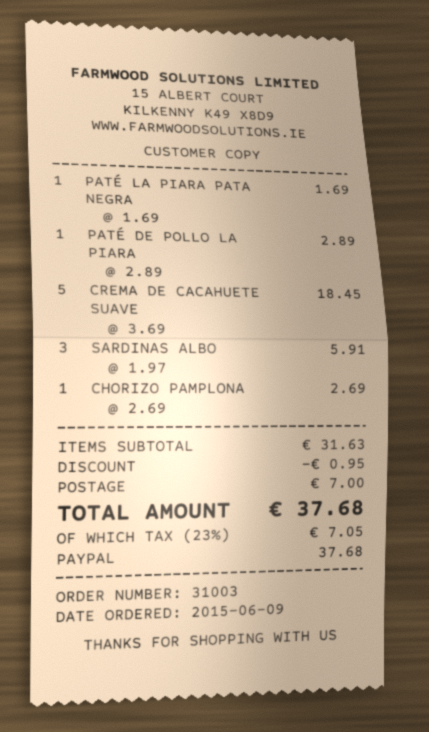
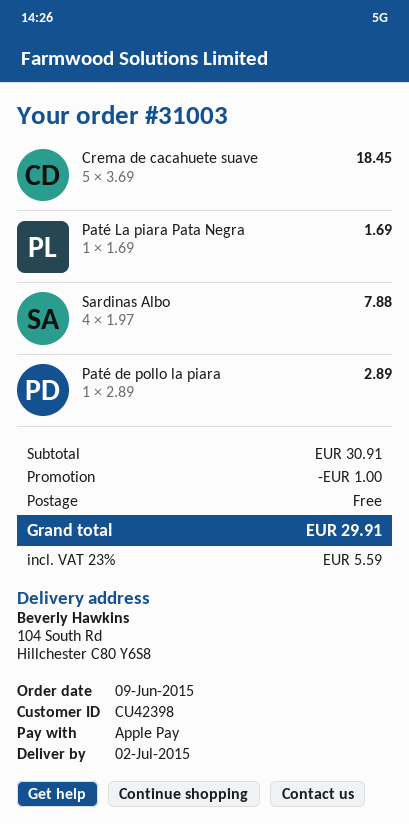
payment method: PayPal -> Apple Pay
SARDINAS ALBO: 3 x 1.97 = 5.91 -> 4 x 1.97 = 7.88
CHORIZO PAMPLONA: 1 x 2.69 = 2.69 -> none
subtotal: 31.63 -> 30.91
discount: 0.95 -> 1.00
shipping: 7.00 -> 0.00
tax: 23% = 7.05 -> 23% = 5.59
total: 37.68 -> 29.91

